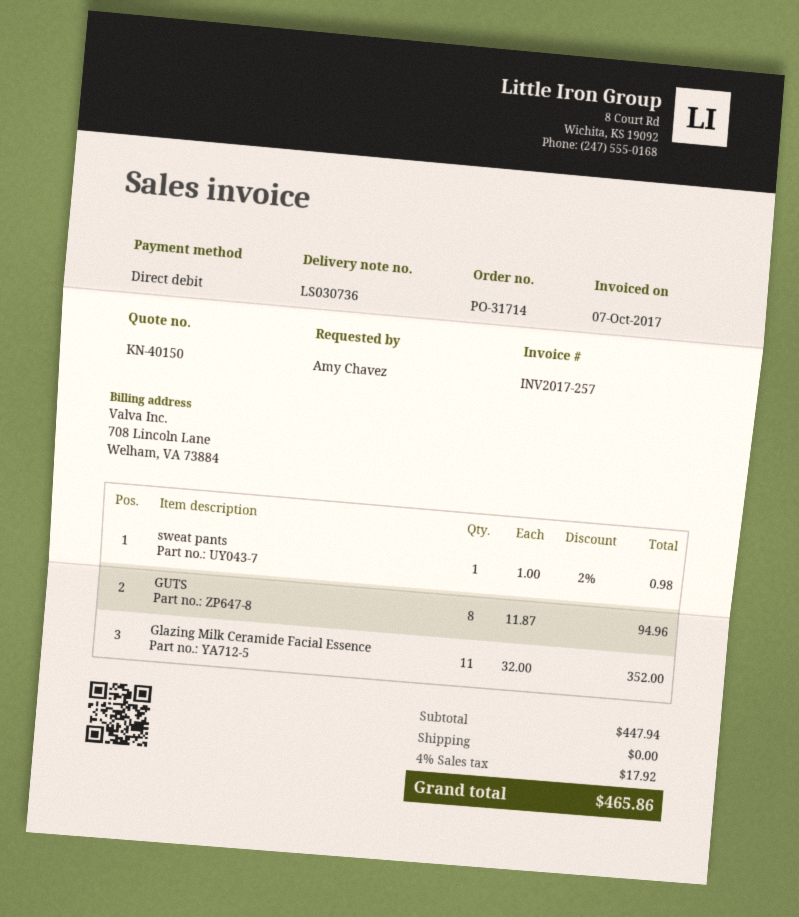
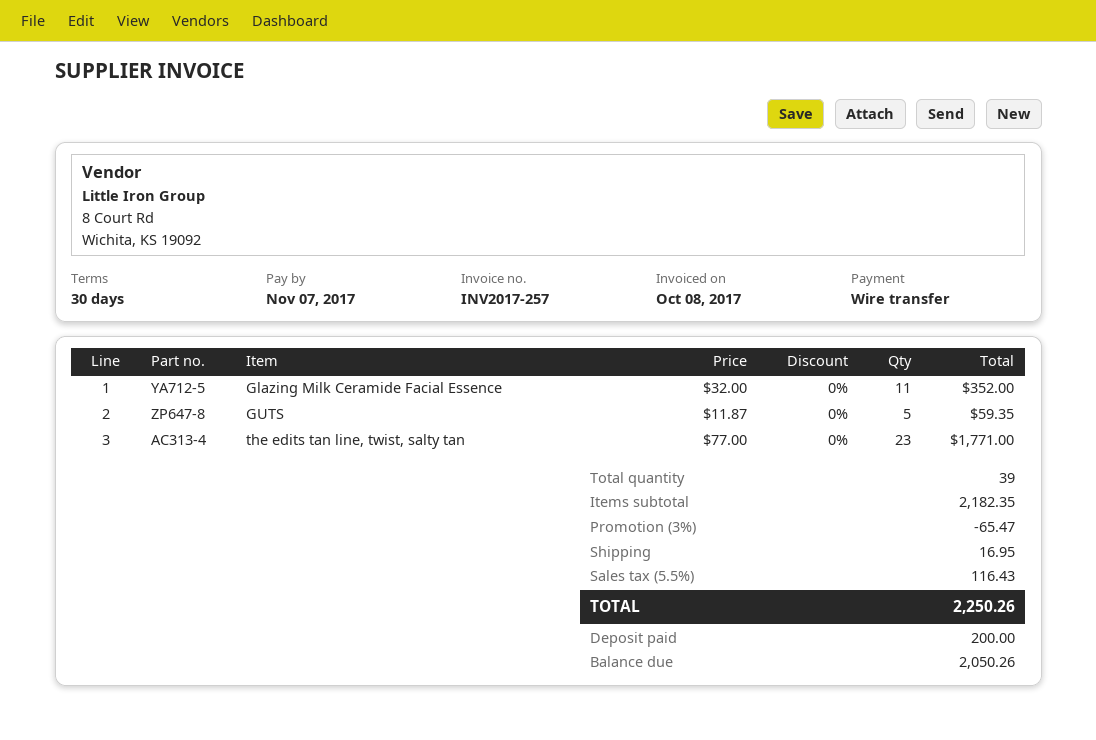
invoice date: 2017-10-07 -> 2017-10-08
payment method: direct debit -> bank transfer
sweat pants: 1 x 1.00 - 2% = 0.98 -> none
GUTS: 8 x 11.87 = 94.96 -> 5 x 11.87 = 59.35
the edits tan line, twist, salty tan: none -> 23 x 77.00 = 1771.00
subtotal: 447.94 -> 2182.35
discount: none -> 3% = 65.47
shipping: 0.00 -> 16.95
tax: 4% = 17.92 -> 5.5% = 116.43
total: 465.86 -> 2250.26

